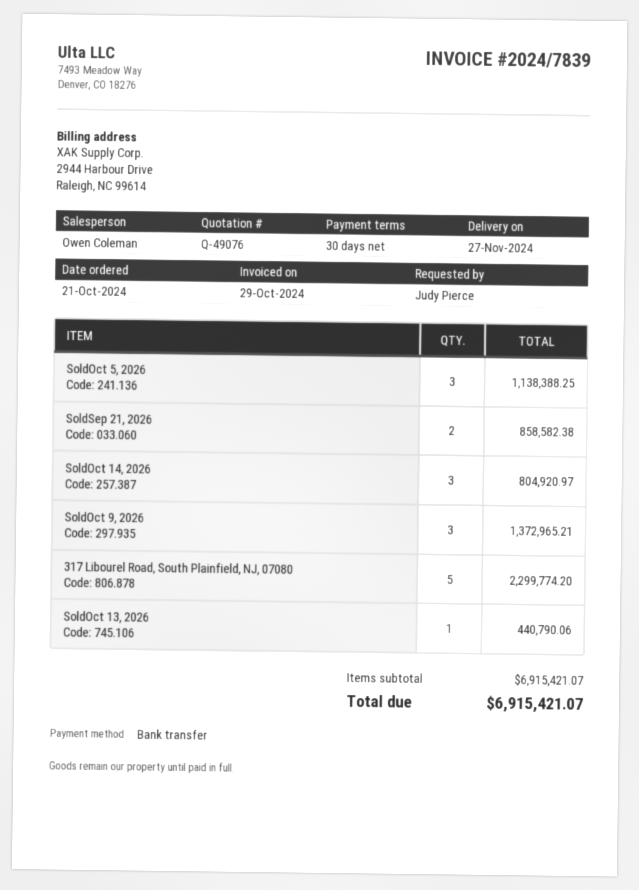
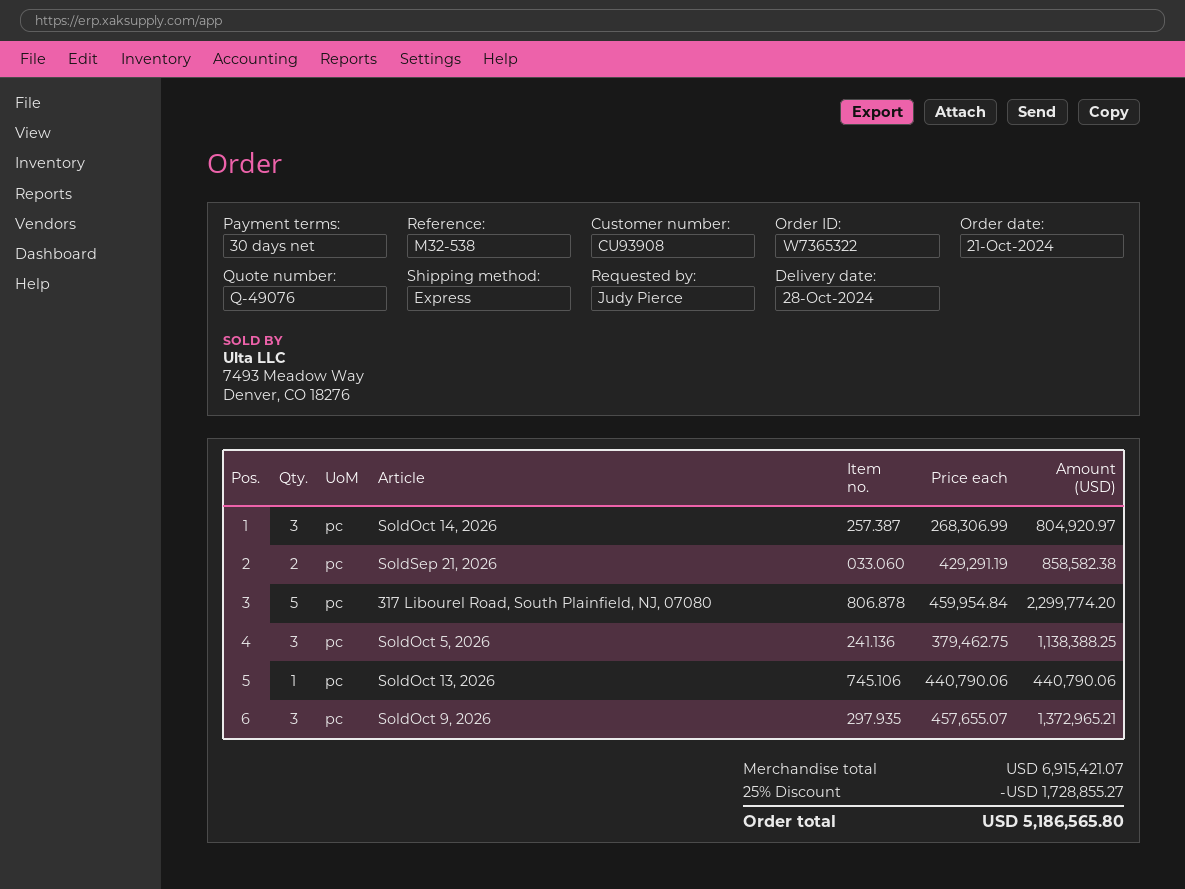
delivery date: 2024-11-27 -> 2024-10-28
discount: none -> 25% = 1728855.27
total: 6915421.07 -> 5186565.80

